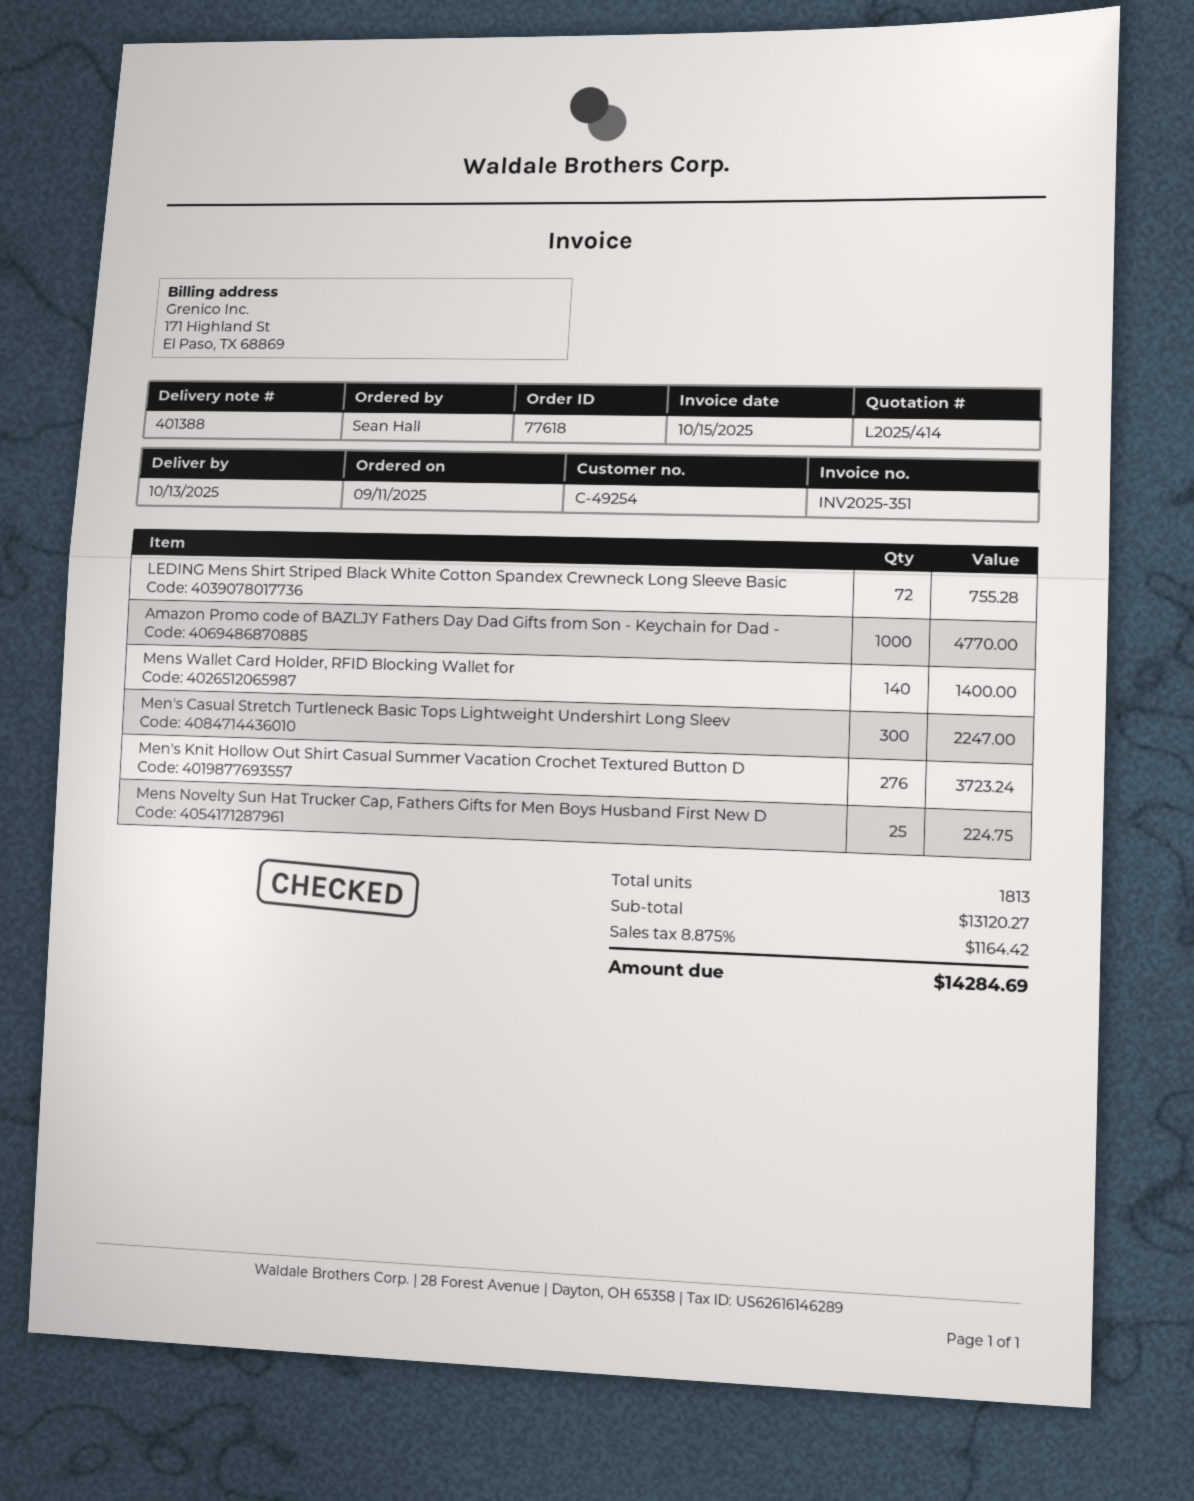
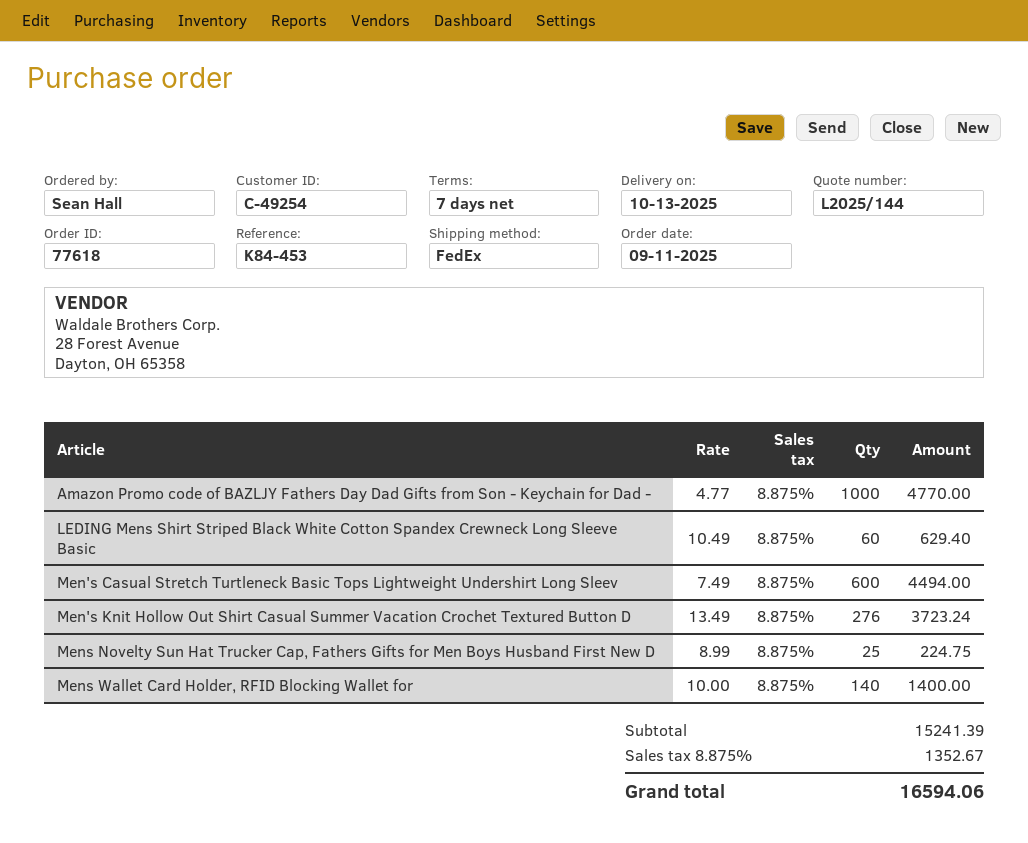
quote number: L2025/414 -> L2025/144
LEDING Mens Shirt Striped Black White Cotton Spandex Crewneck Long Sleeve Basic: 72 for 755.28 -> 60 for 629.40
Men's Casual Stretch Turtleneck Basic Tops Lightweight Undershirt Long Sleev: 300 for 2247.00 -> 600 for 4494.00
subtotal: 13120.27 -> 15241.39
tax: 8.875% = 1164.42 -> 8.875% = 1352.67
total: 14284.69 -> 16594.06

